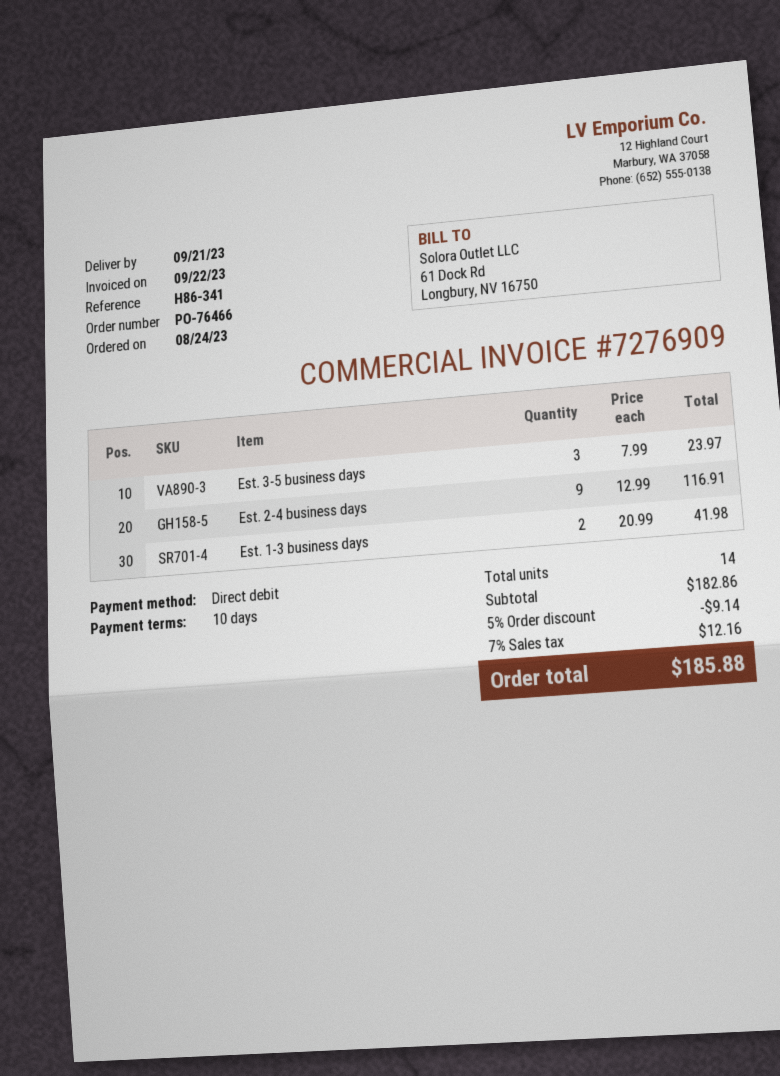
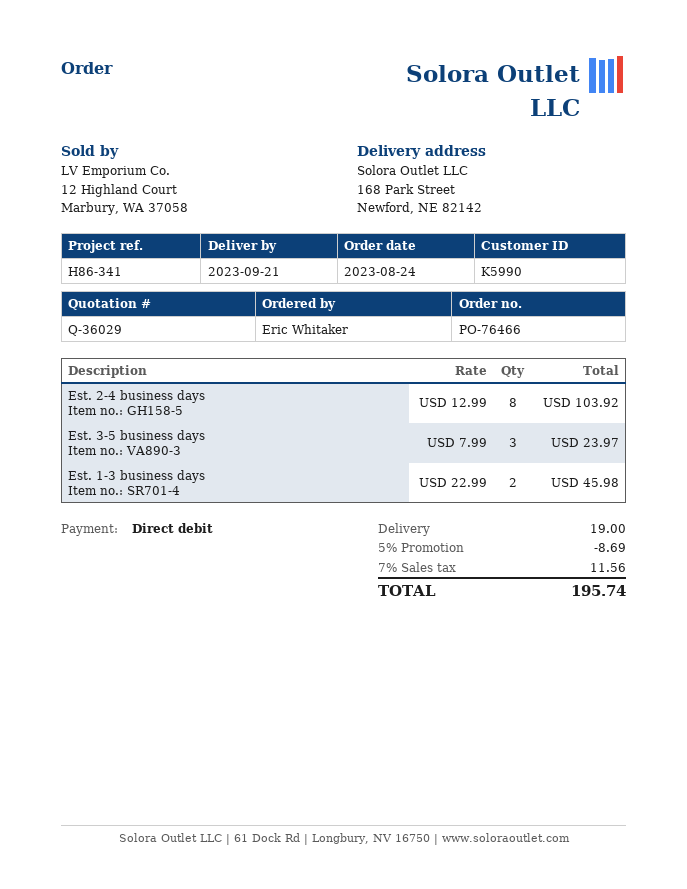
Est. 2-4 business days: 9 x 12.99 = 116.91 -> 8 x 12.99 = 103.92
Est. 1-3 business days: 2 x 20.99 = 41.98 -> 2 x 22.99 = 45.98
discount: 5% = 9.14 -> 5% = 8.69
shipping: none -> 19.00
tax: 7% = 12.16 -> 7% = 11.56
total: 185.88 -> 195.74

